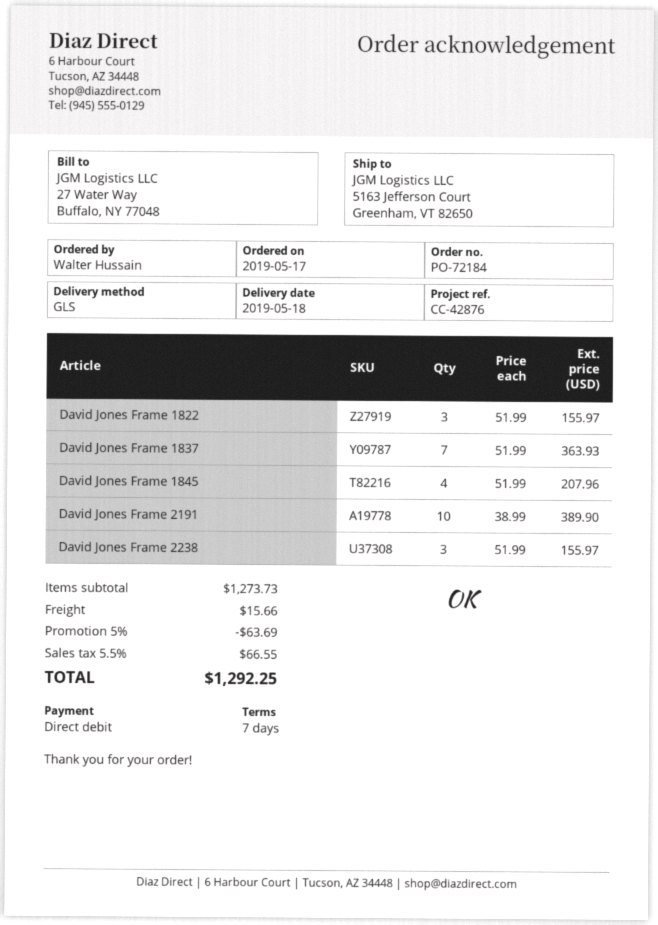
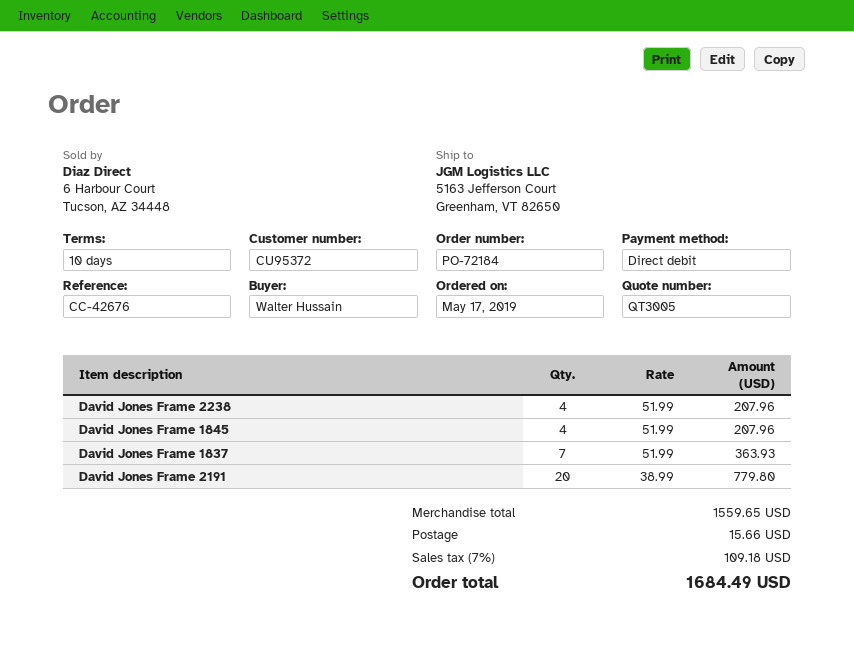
payment terms: 7 days -> 10 days
reference: CC-42876 -> CC-42676
David Jones Frame 1822: 3 x 51.99 = 155.97 -> none
David Jones Frame 2191: 10 x 38.99 = 389.90 -> 20 x 38.99 = 779.80
David Jones Frame 2238: 3 x 51.99 = 155.97 -> 4 x 51.99 = 207.96
subtotal: 1273.73 -> 1559.65
discount: 5% = 63.69 -> none
tax: 5.5% = 66.55 -> 7% = 109.18
total: 1292.25 -> 1684.49

